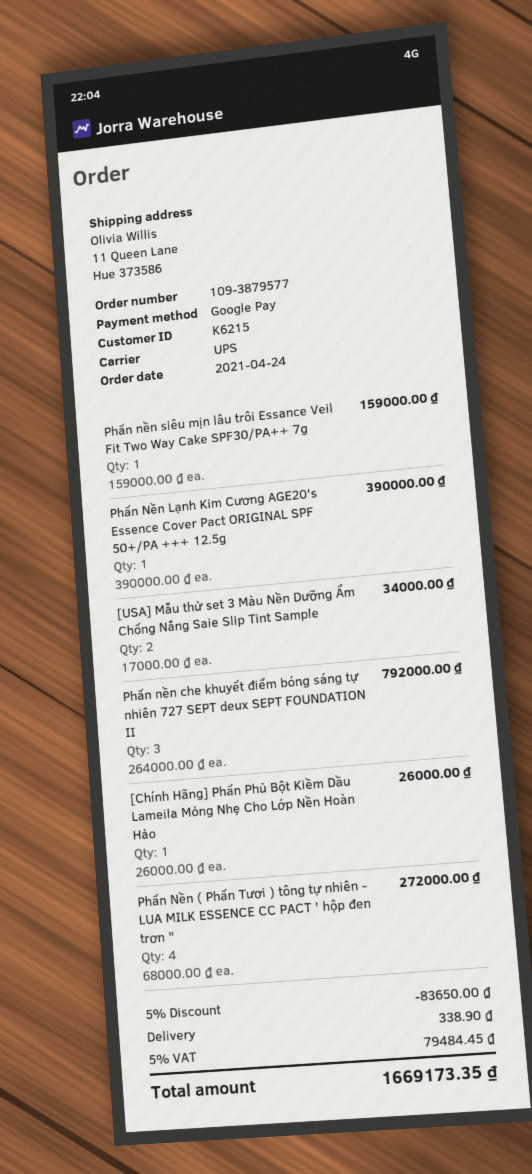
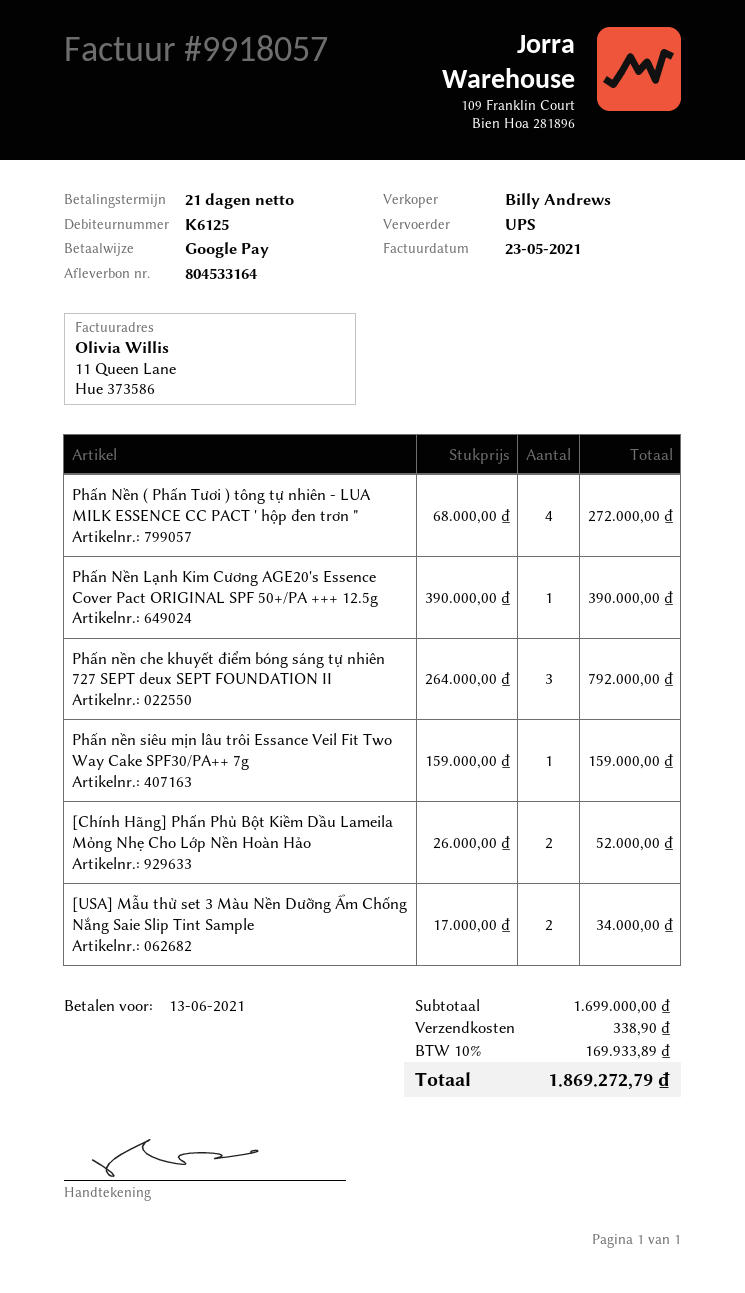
customer number: K6215 -> K6125
[Chính Hãng] Phấn Phủ Bột Kiềm Dầu Lameila Mỏng Nhẹ Cho Lớp Nền Hoàn Hảo: 1 x 26000.00 = 26000.00 -> 2 x 26000.00 = 52000.00
discount: 5% = 83650.00 -> none
tax: 5% = 79484.45 -> 10% = 169933.89
total: 1669173.35 -> 1869272.79

